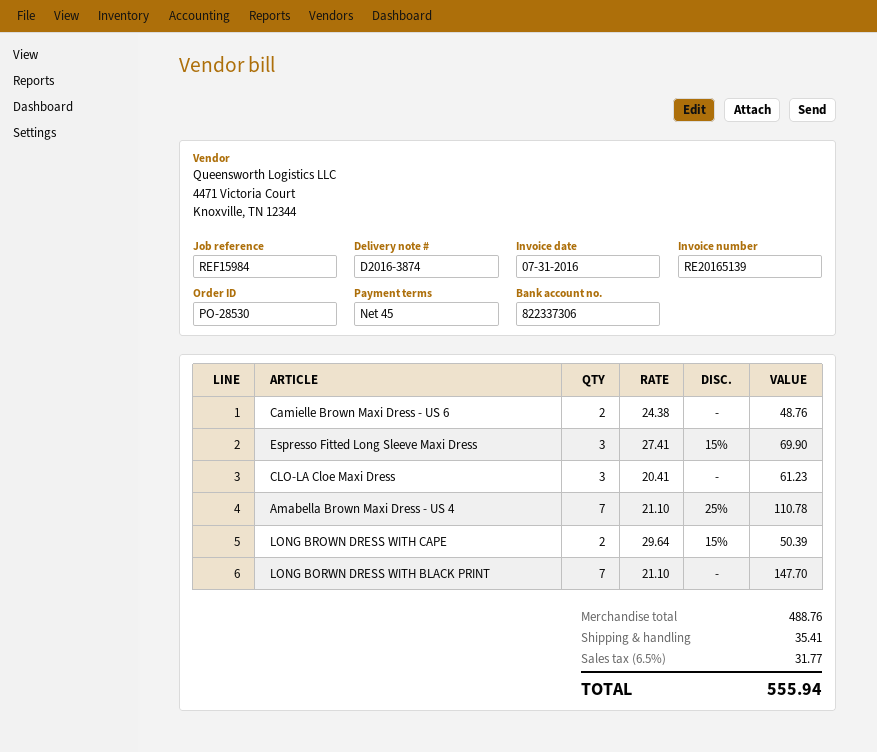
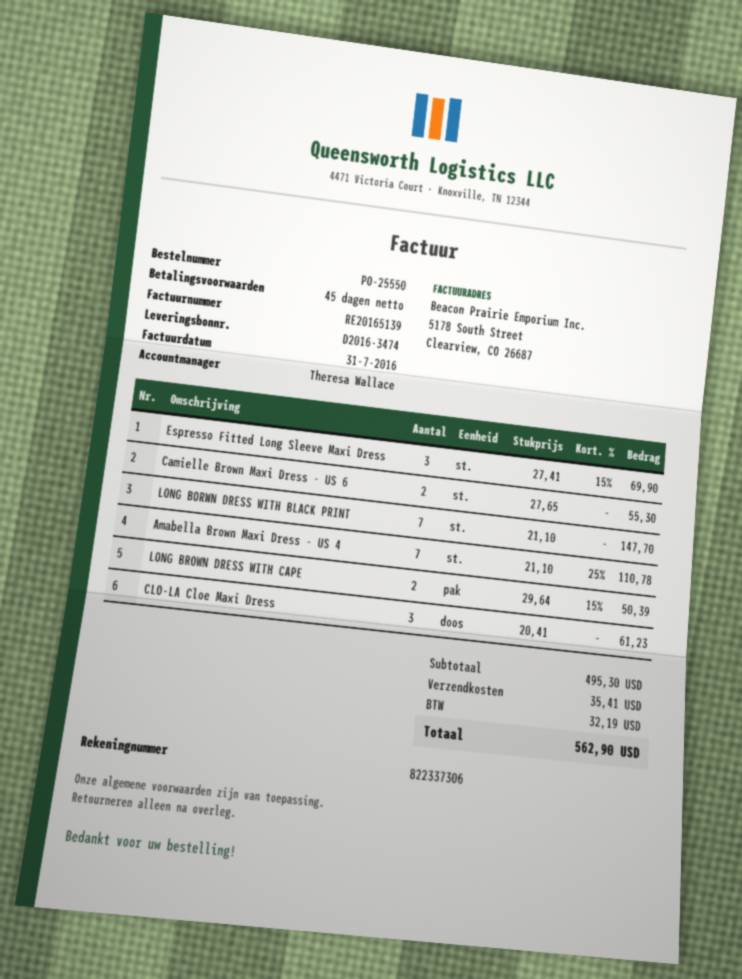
order number: PO-28530 -> PO-25550
delivery note number: D2016-3874 -> D2016-3474
Camielle Brown Maxi Dress - US 6: 2 x 24.38 = 48.76 -> 2 x 27.65 = 55.30
subtotal: 488.76 -> 495.30
tax: 31.77 -> 32.19
total: 555.94 -> 562.90

